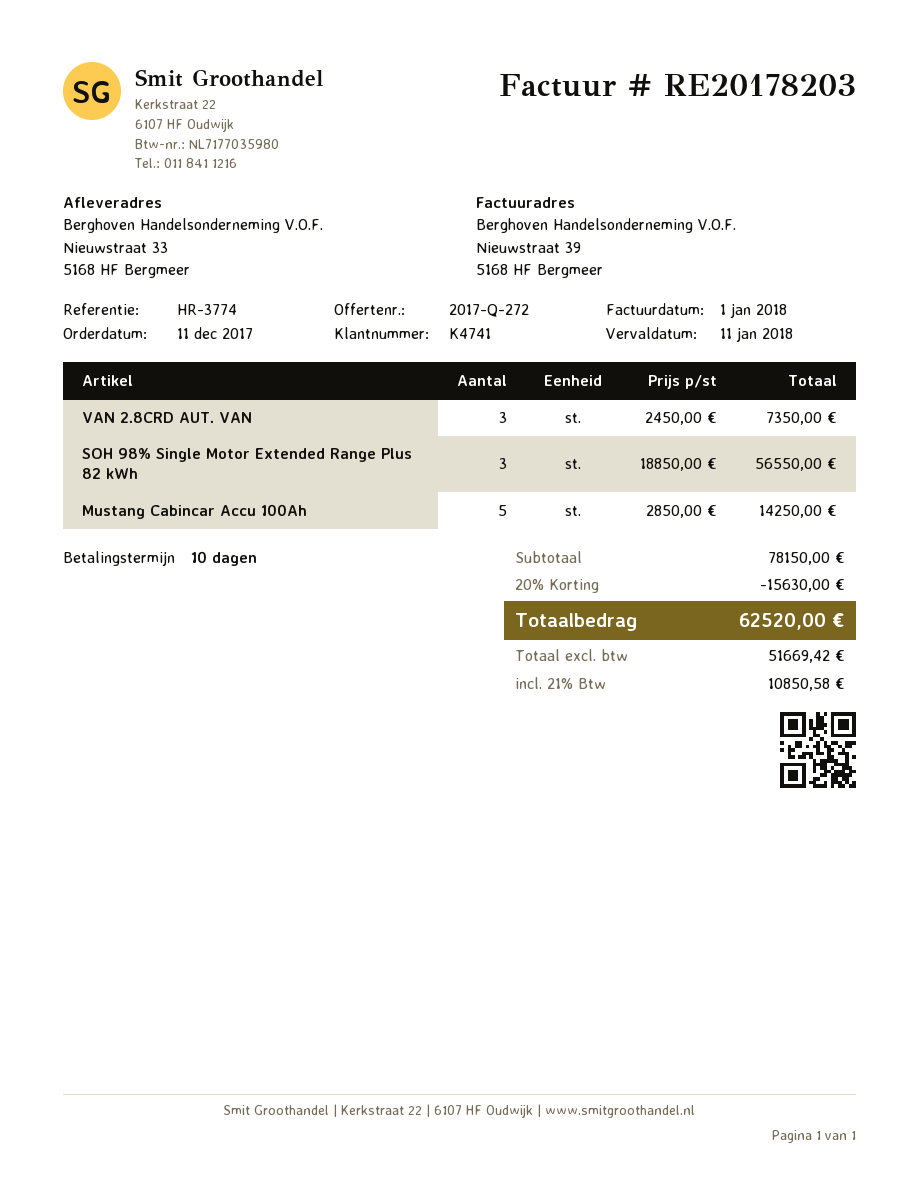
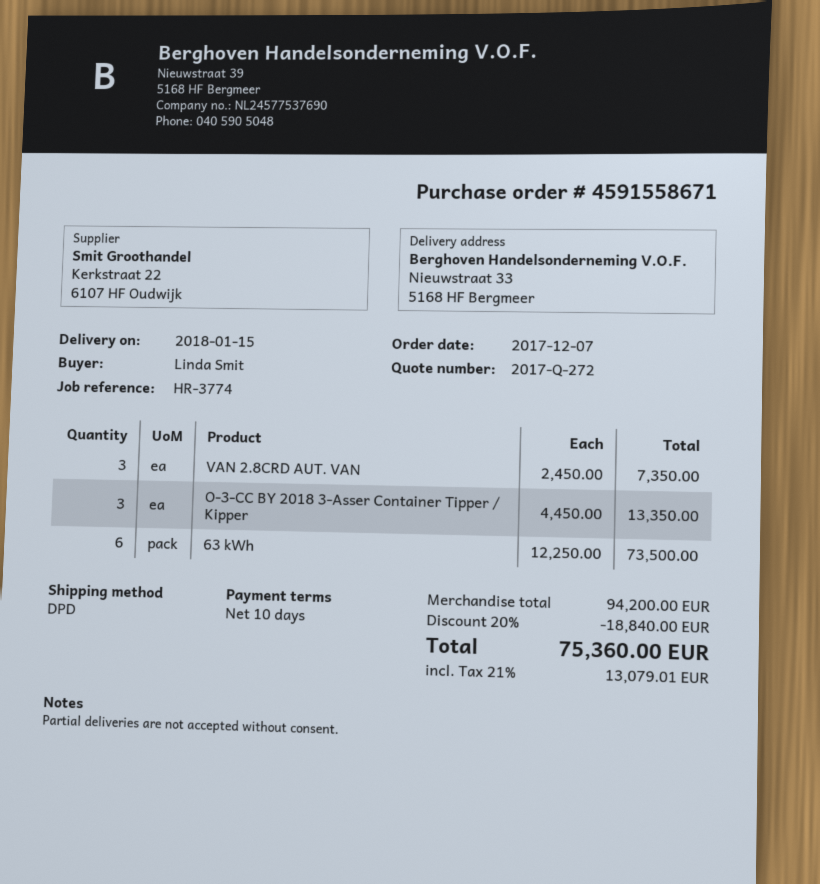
order date: 2017-12-11 -> 2017-12-07
SOH 98% Single Motor Extended Range Plus 82 kWh: 3 x 18850.00 = 56550.00 -> none
Mustang Cabincar Accu 100Ah: 5 x 2850.00 = 14250.00 -> none
O-3-CC BY 2018 3-Asser Container Tipper / Kipper: none -> 3 x 4450.00 = 13350.00
63 kWh: none -> 6 x 12250.00 = 73500.00
subtotal: 78150.00 -> 94200.00
discount: 20% = 15630.00 -> 20% = 18840.00
tax: 21% = 10850.58 -> 21% = 13079.01
total: 62520.00 -> 75360.00

